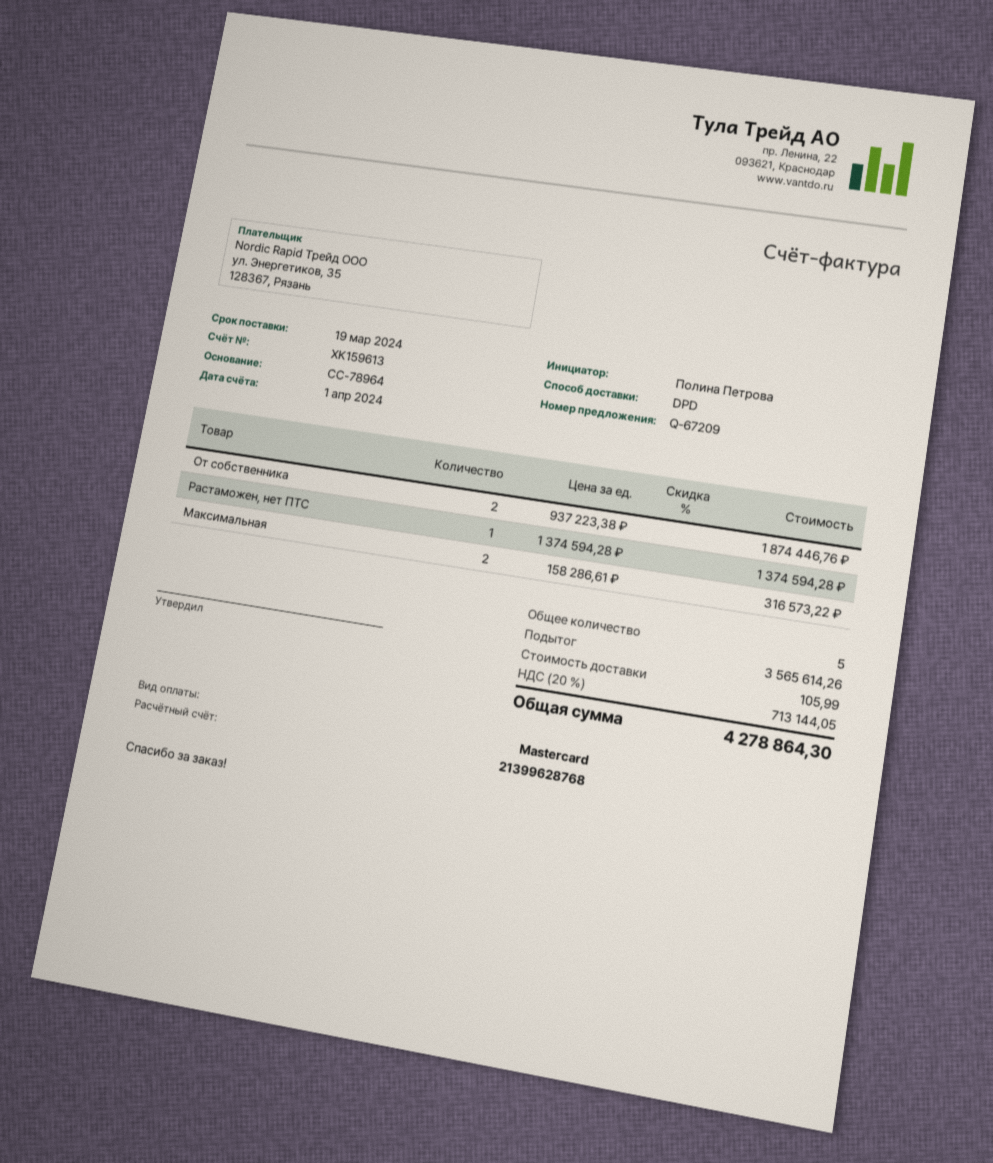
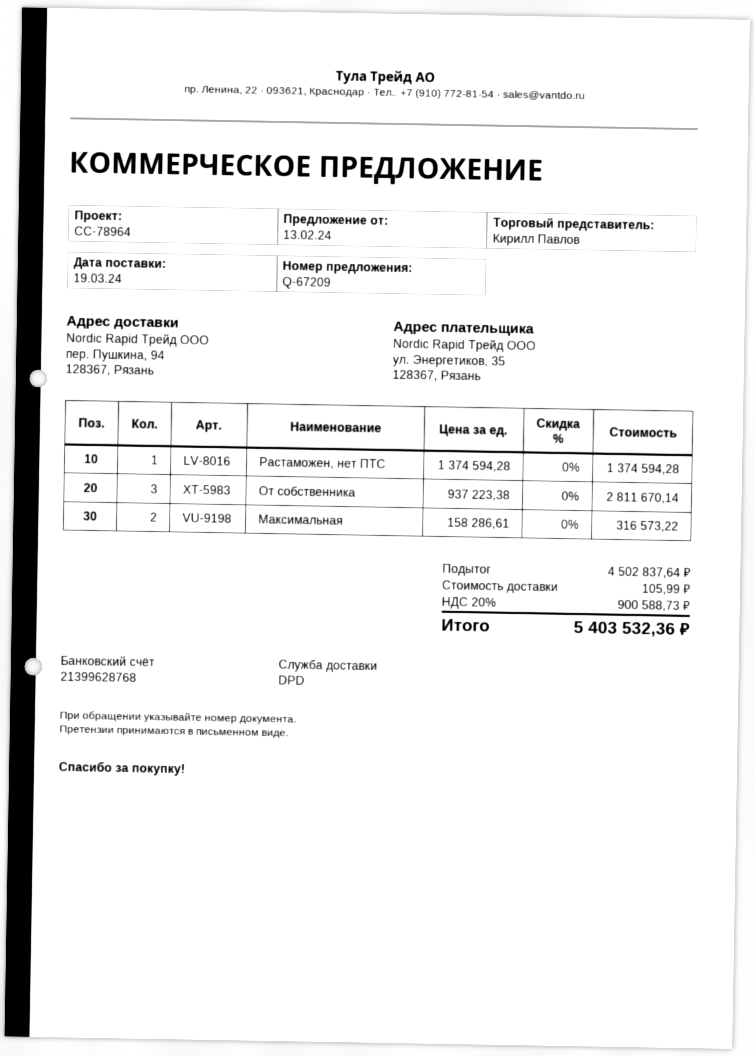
От собственника: 2 x 937223.38 = 1874446.76 -> 3 x 937223.38 = 2811670.14
subtotal: 3565614.26 -> 4502837.64
tax: 20% = 713144.05 -> 20% = 900588.73
total: 4278864.30 -> 5403532.36

